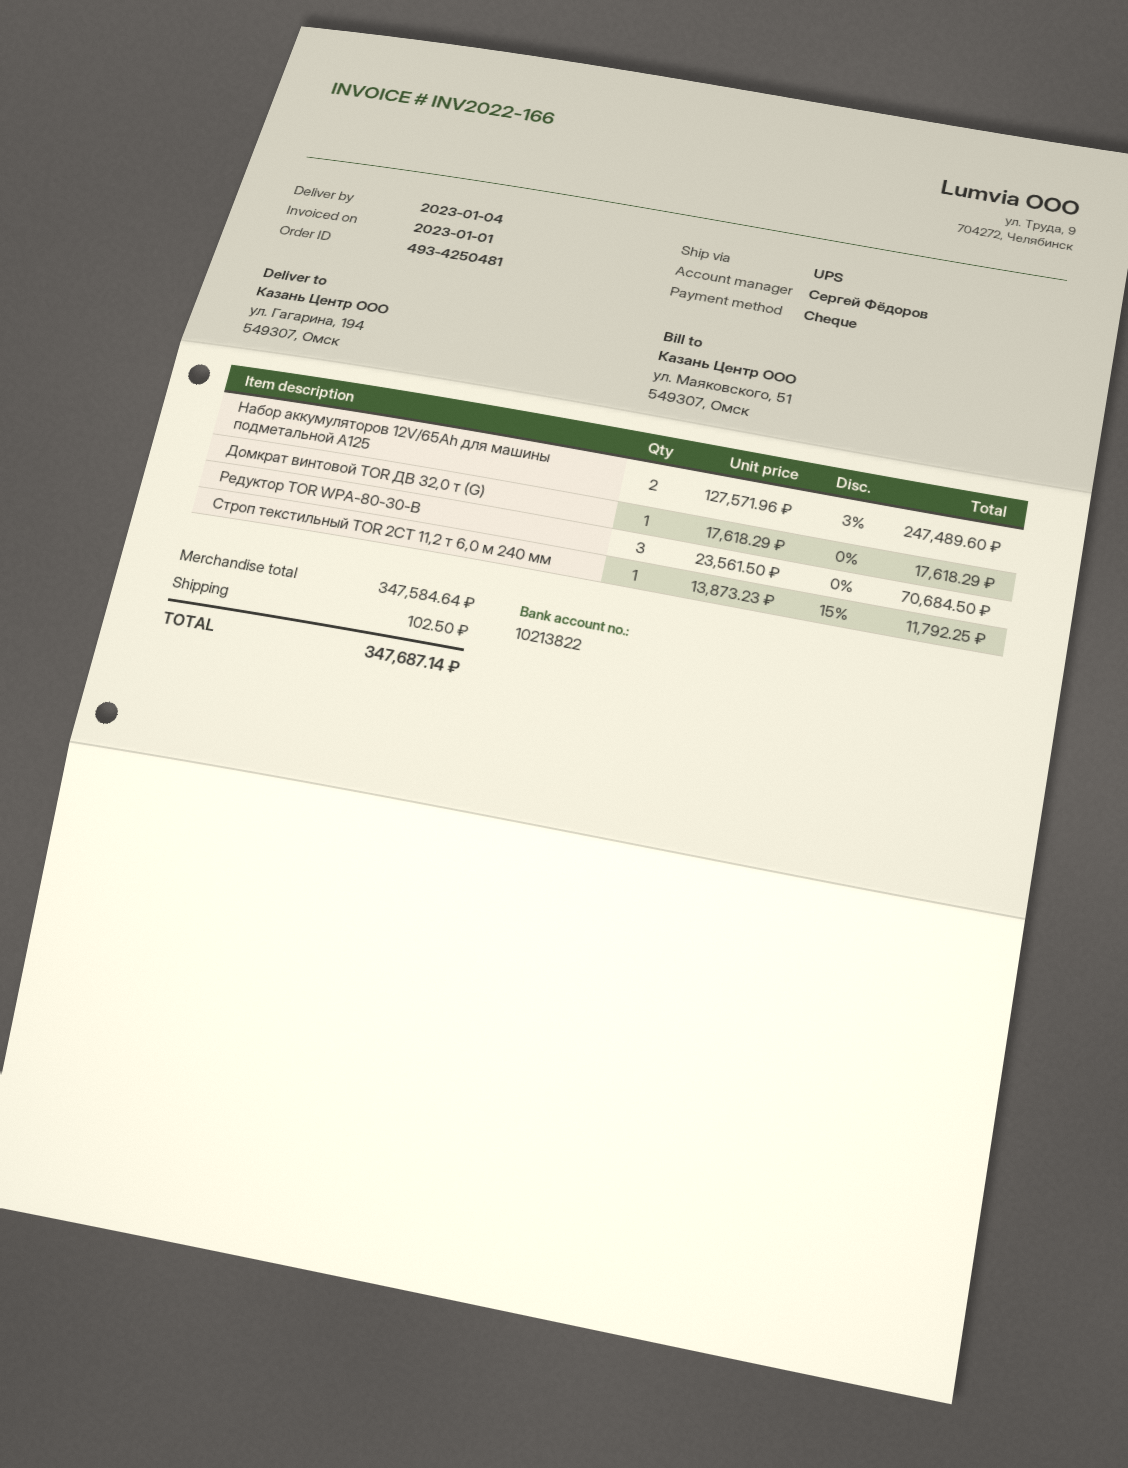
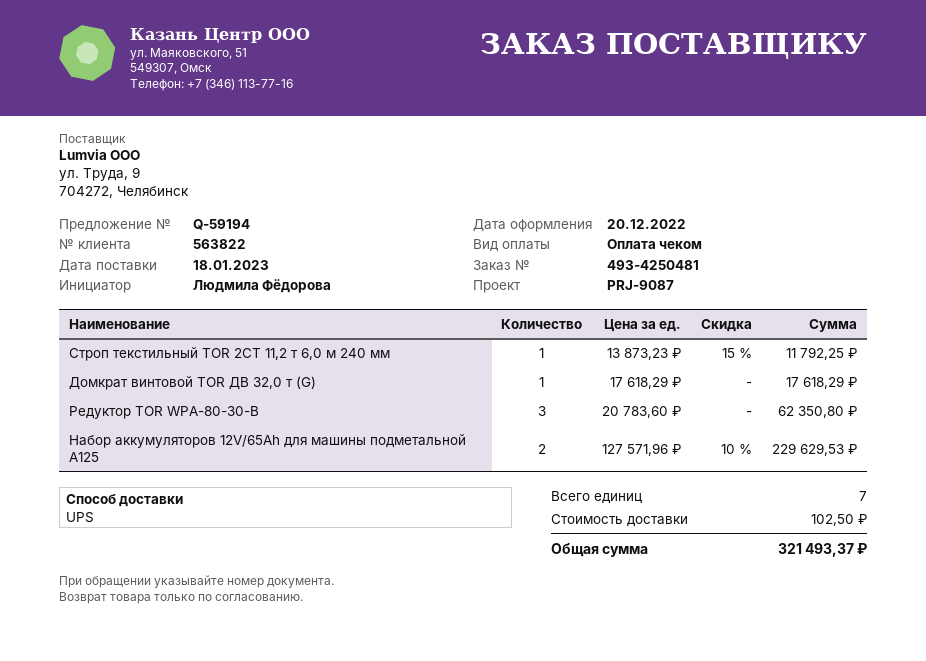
delivery date: 2023-01-04 -> 2023-01-18
Набор аккумуляторов 12V/65Ah для машины подметальной A125: 2 x 127571.96 - 3% = 247489.60 -> 2 x 127571.96 - 10% = 229629.53
Редуктор TOR WPA-80-30-B: 3 x 23561.50 = 70684.50 -> 3 x 20783.60 = 62350.80
total: 347687.14 -> 321493.37

